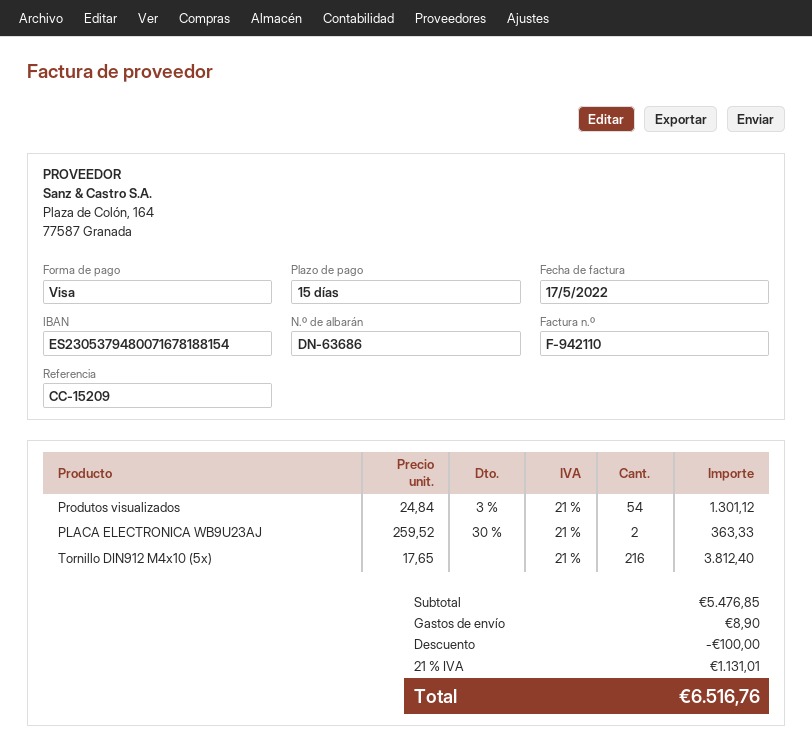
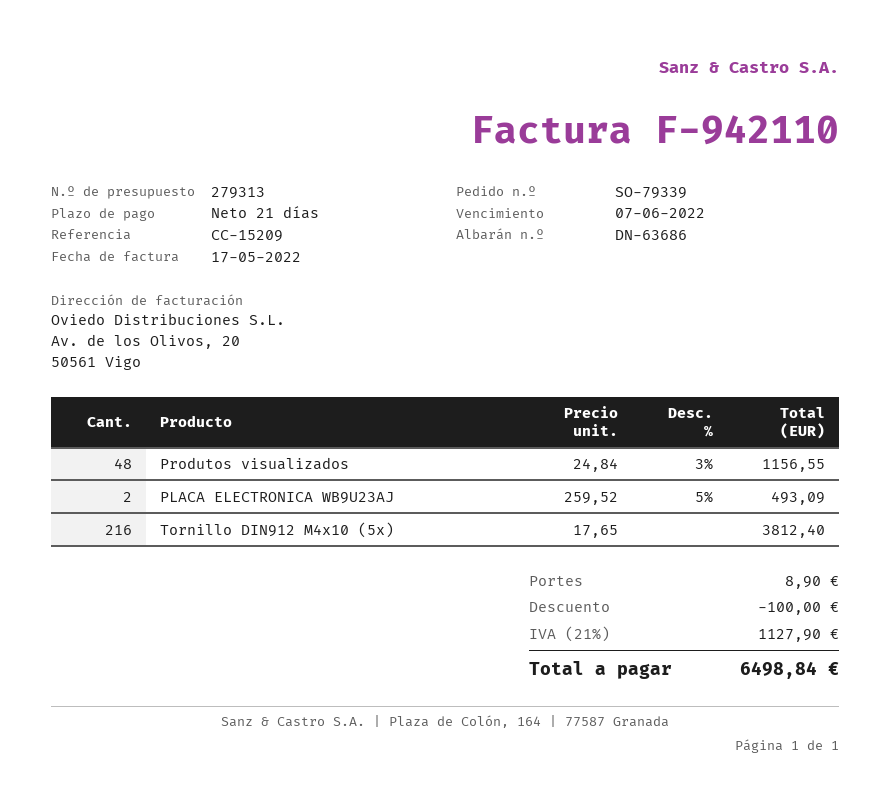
payment terms: 15 days -> 21 days
Produtos visualizados: 54 x 24.84 - 3% = 1301.12 -> 48 x 24.84 - 3% = 1156.55
PLACA ELECTRONICA WB9U23AJ: 2 x 259.52 - 30% = 363.33 -> 2 x 259.52 - 5% = 493.09
tax: 21% = 1131.01 -> 21% = 1127.90
total: 6516.76 -> 6498.84

